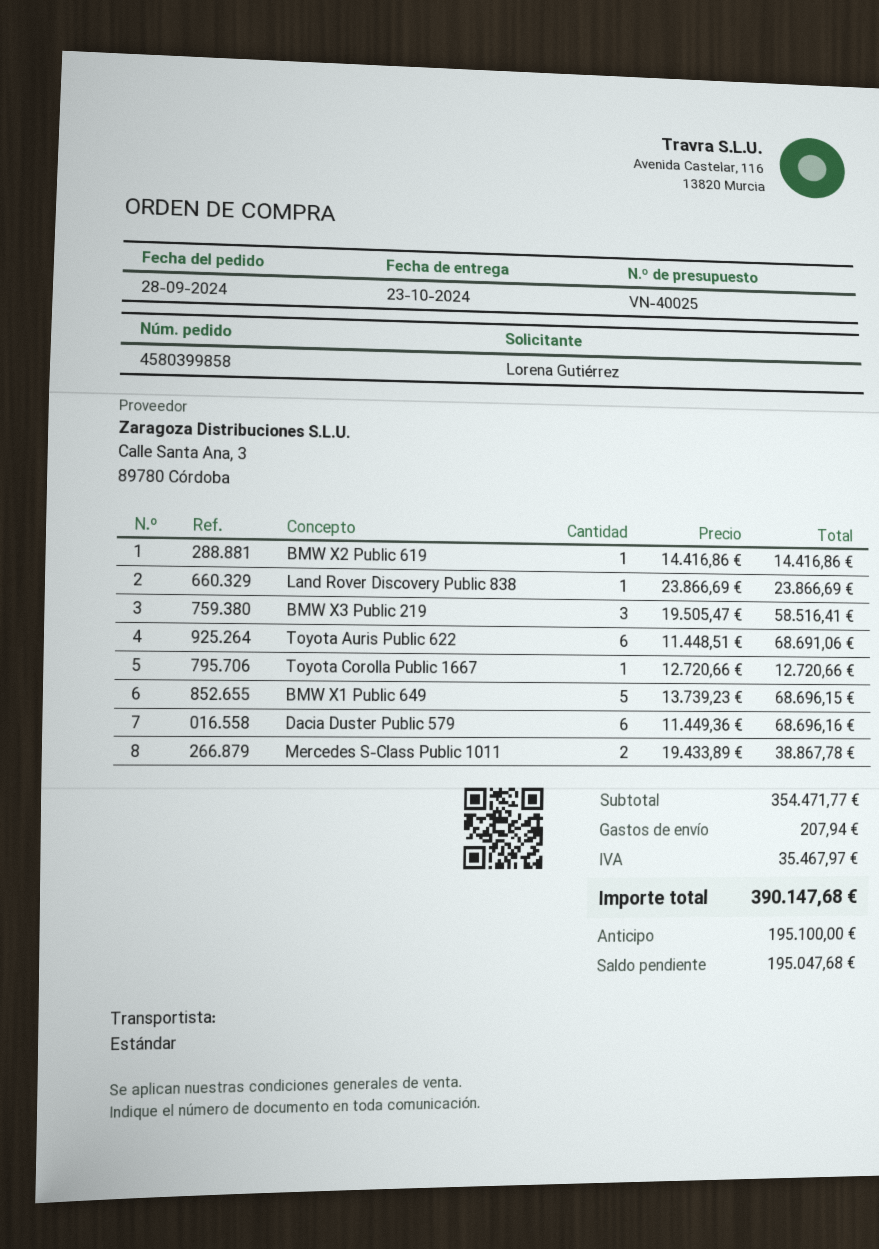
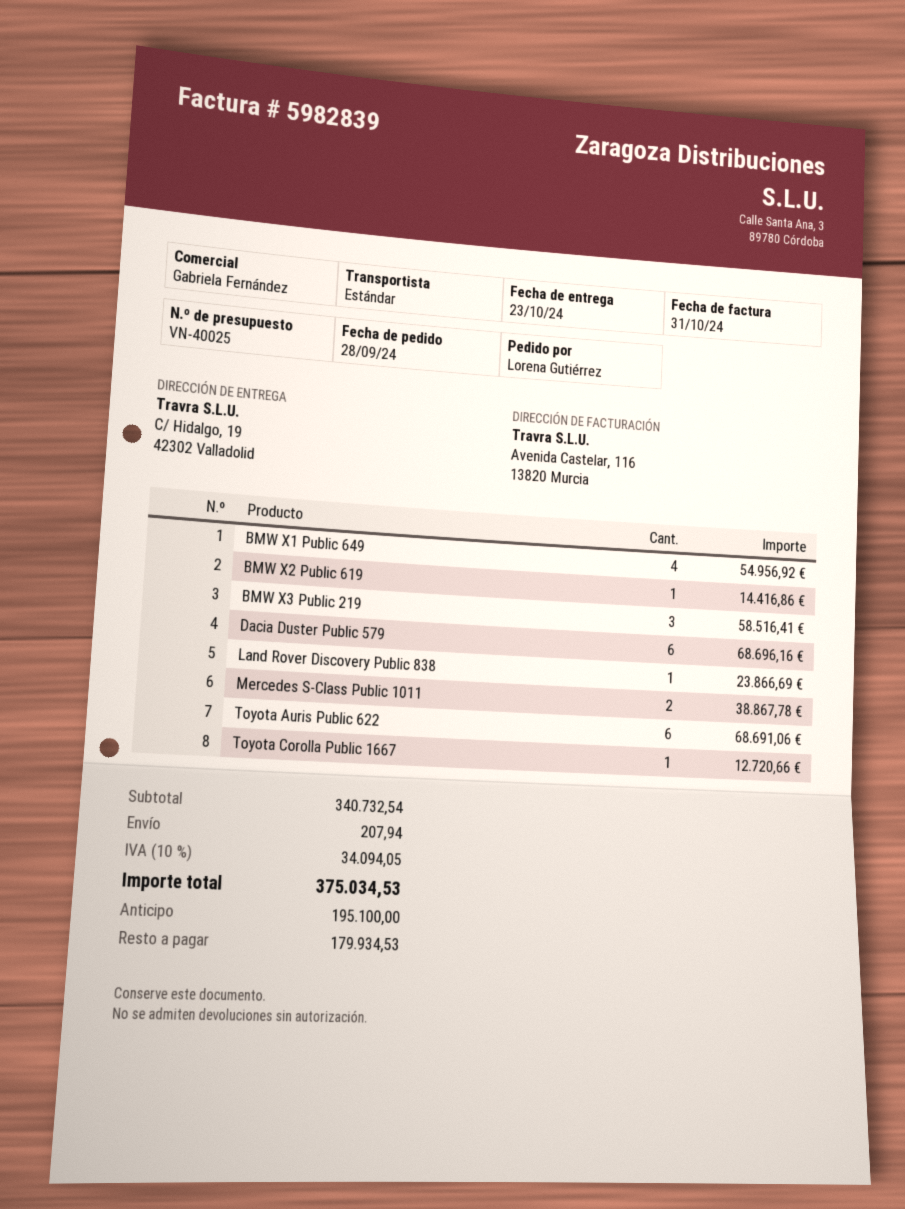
BMW X1 Public 649: 5 for 68696.15 -> 4 for 54956.92
subtotal: 354471.77 -> 340732.54
tax: 35467.97 -> 34094.05
total: 390147.68 -> 375034.53
balance: 195047.68 -> 179934.53

